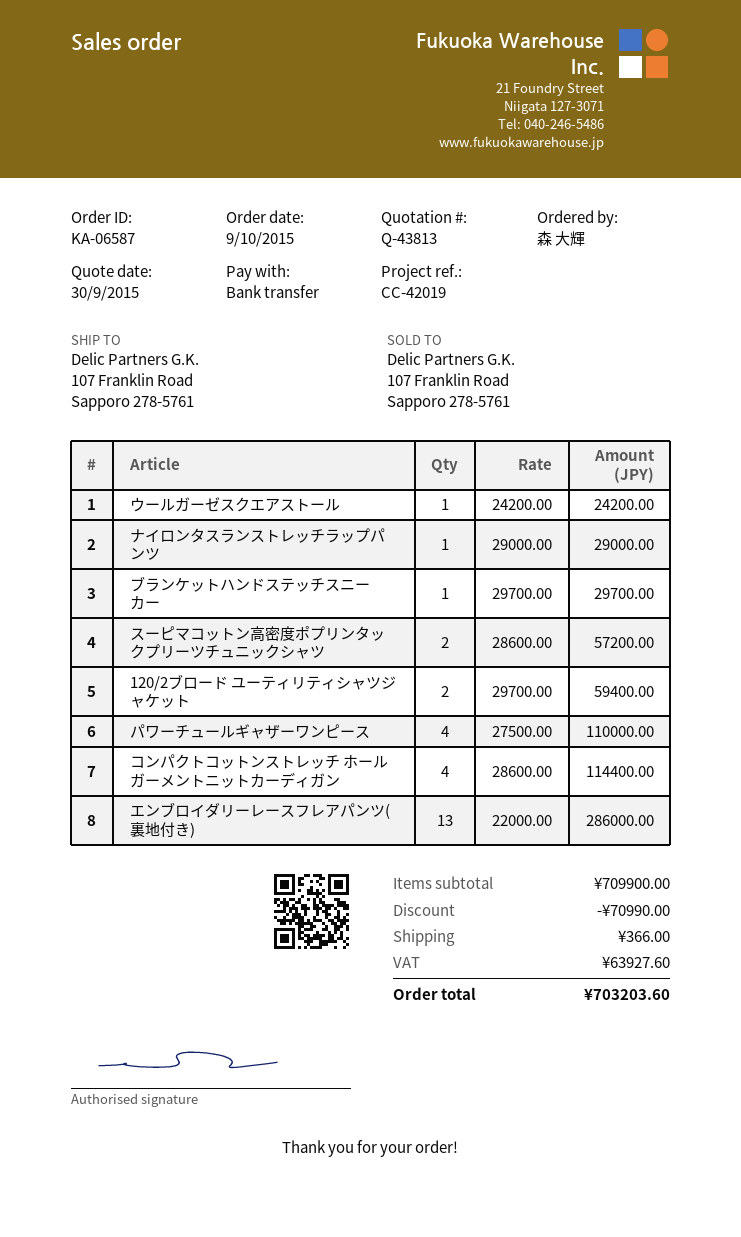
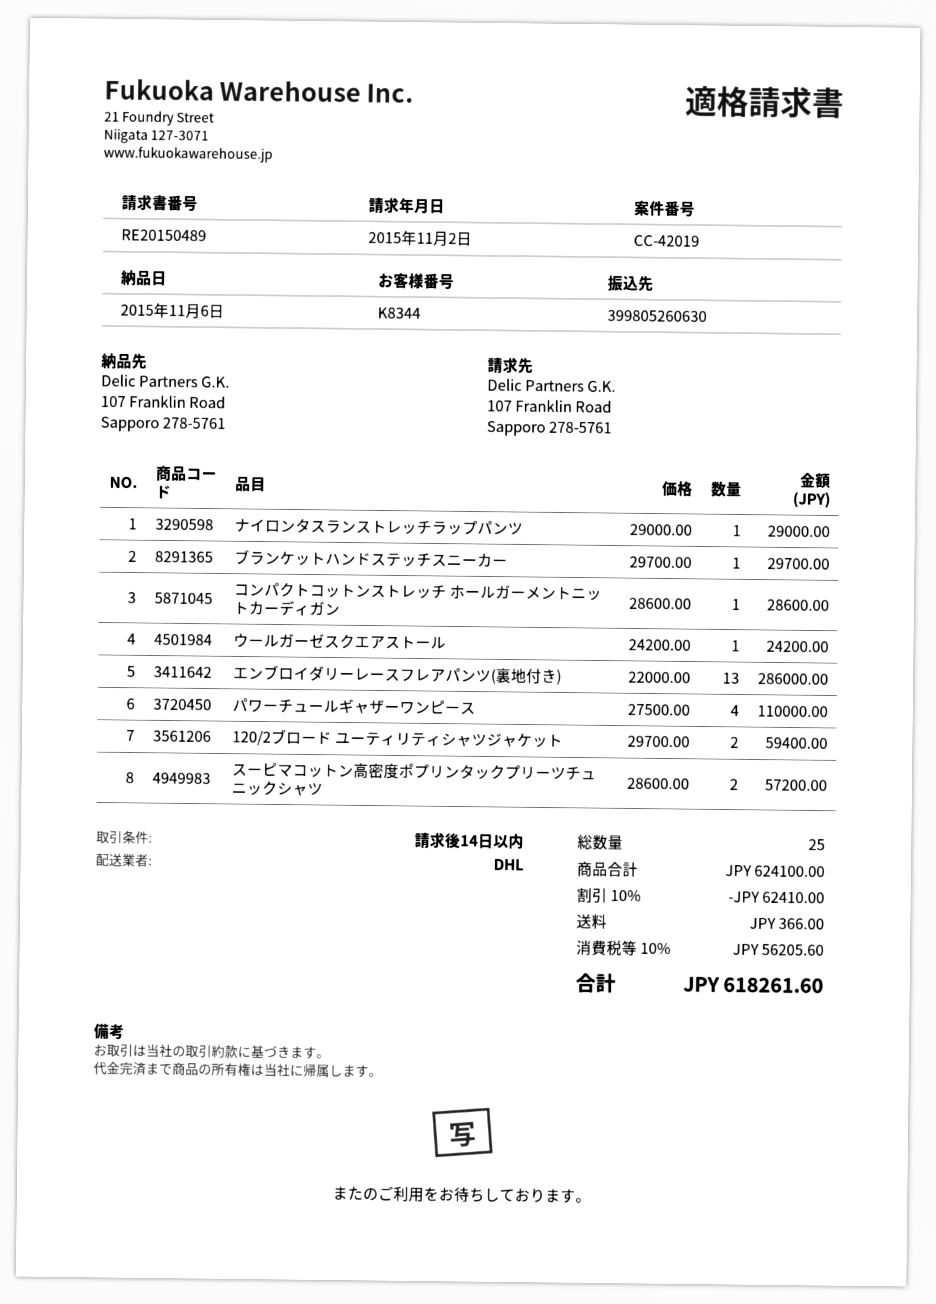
コンパクトコットンストレッチ ホールガーメントニットカーディガン: 4 x 28600.00 = 114400.00 -> 1 x 28600.00 = 28600.00
subtotal: 709900.00 -> 624100.00
discount: 70990.00 -> 62410.00
tax: 63927.60 -> 56205.60
total: 703203.60 -> 618261.60

